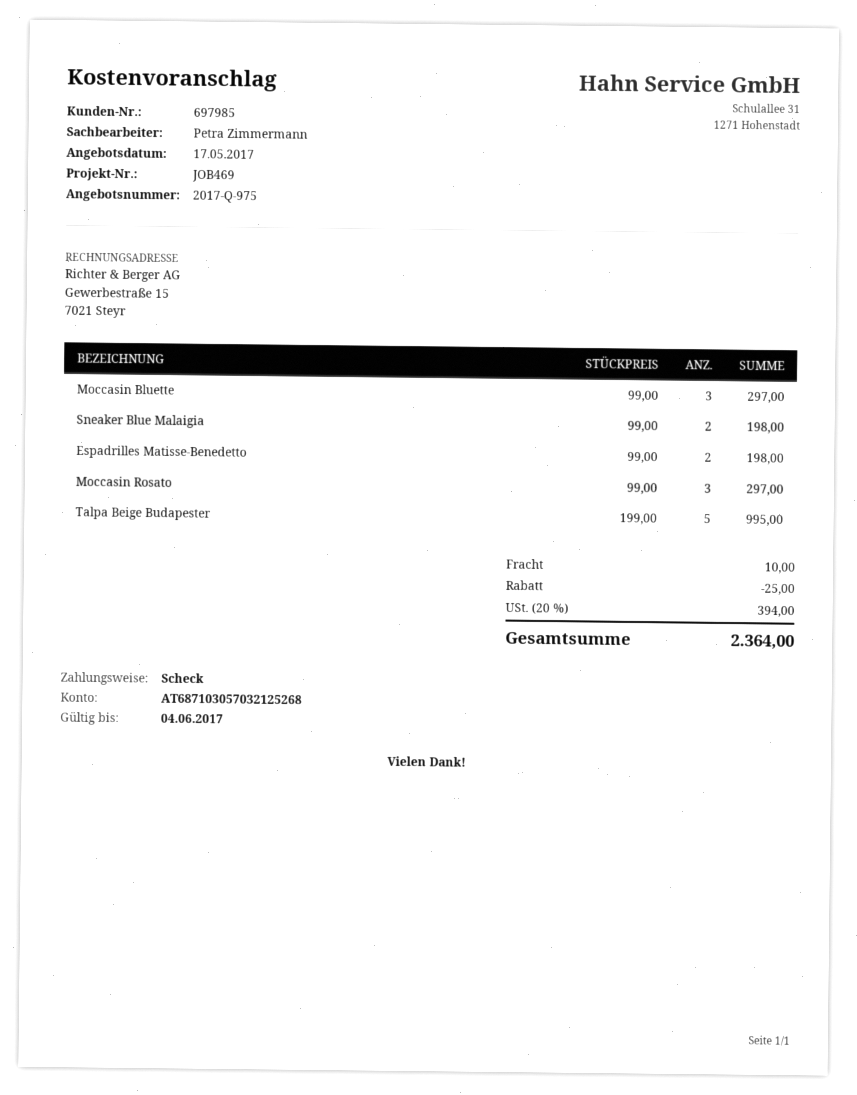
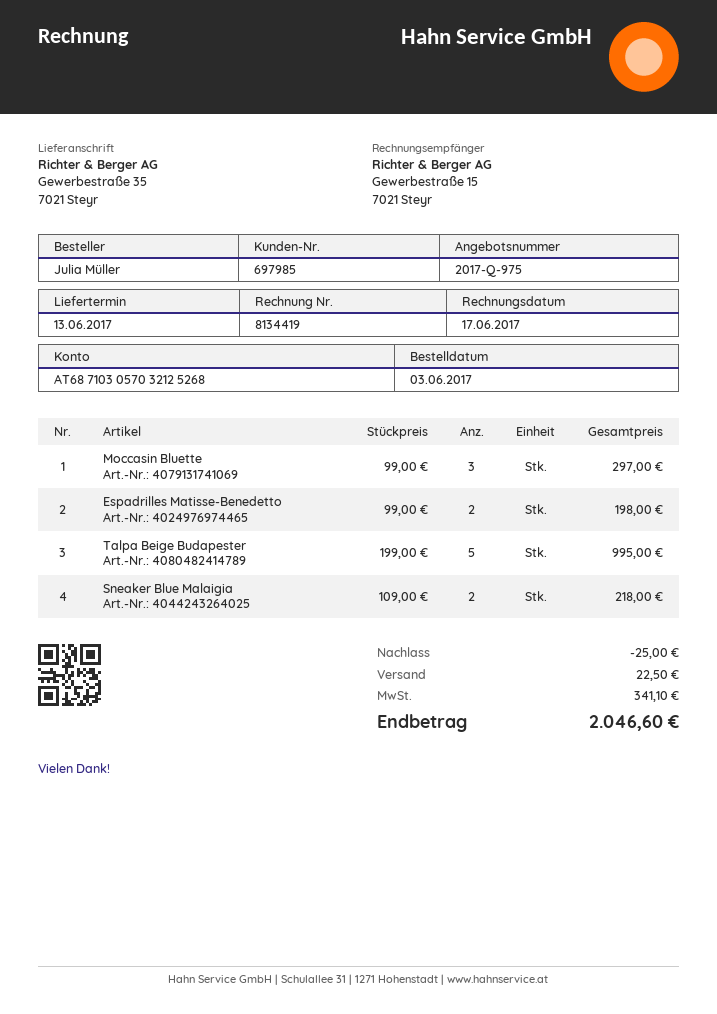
Sneaker Blue Malaigia: 2 x 99.00 = 198.00 -> 2 x 109.00 = 218.00
Moccasin Rosato: 3 x 99.00 = 297.00 -> none
shipping: 10.00 -> 22.50
tax: 394.00 -> 341.10
total: 2364.00 -> 2046.60

